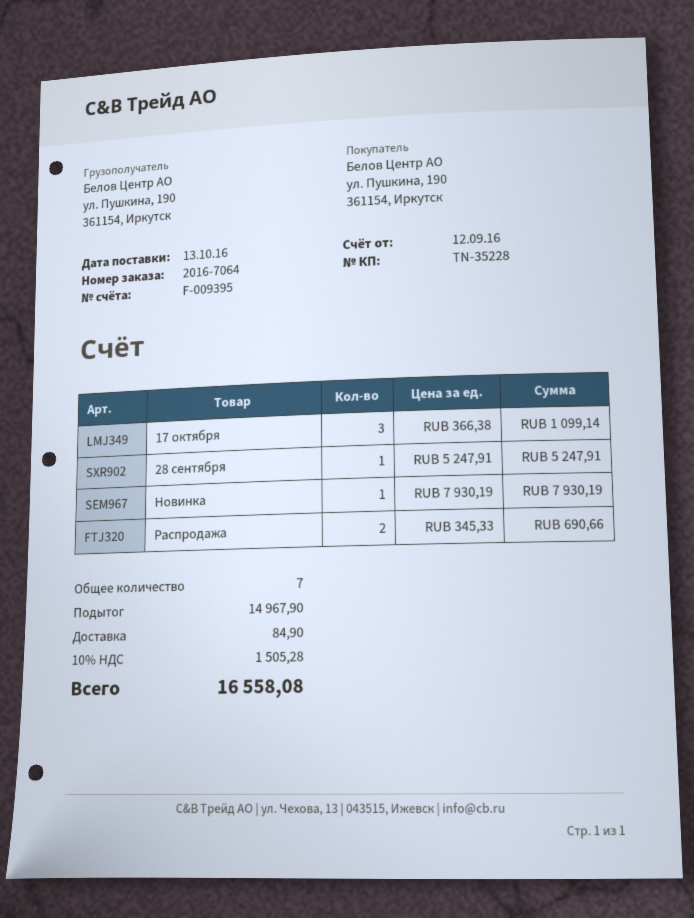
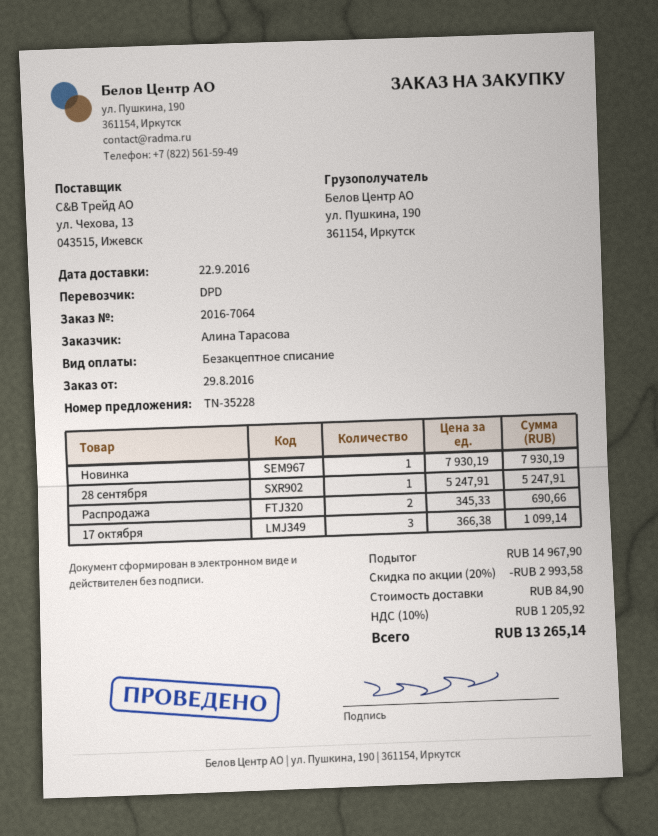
delivery date: 2016-10-13 -> 2016-09-22
discount: none -> 20% = 2993.58
tax: 10% = 1505.28 -> 10% = 1205.92
total: 16558.08 -> 13265.14

